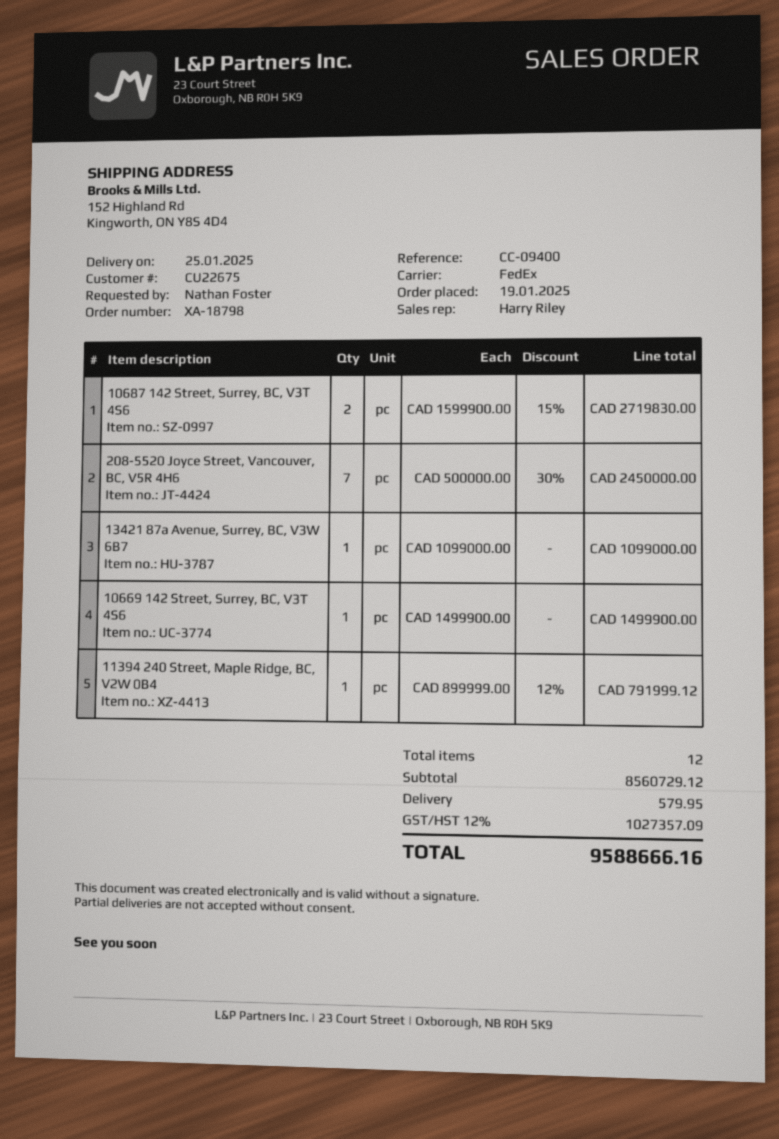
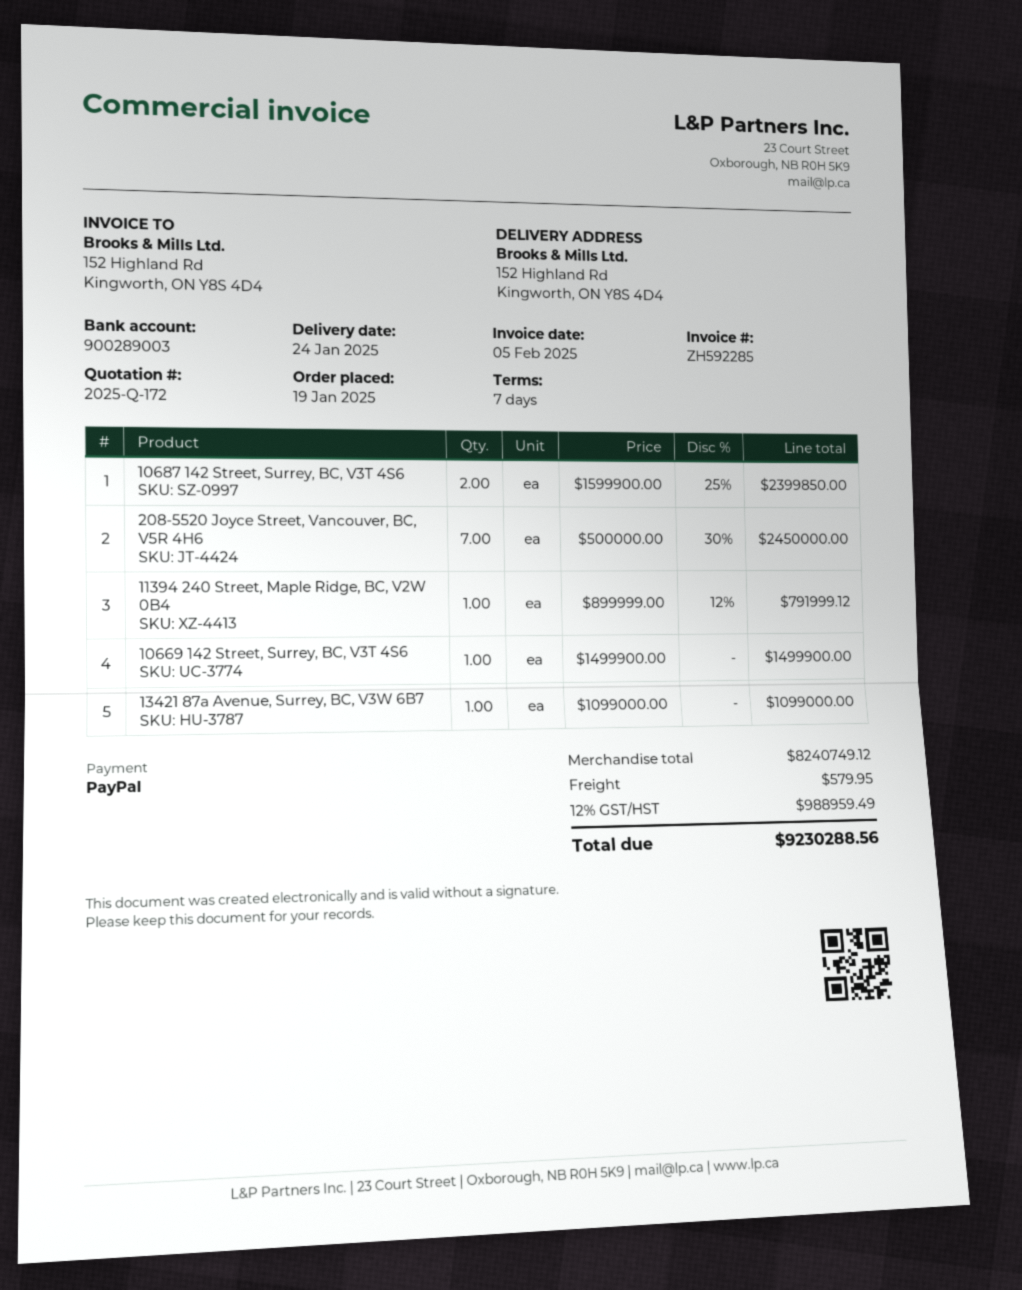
delivery date: 2025-01-25 -> 2025-01-24
10687 142 Street, Surrey, BC, V3T 4S6: 2 x 1599900.00 - 15% = 2719830.00 -> 2 x 1599900.00 - 25% = 2399850.00
subtotal: 8560729.12 -> 8240749.12
tax: 12% = 1027357.09 -> 12% = 988959.49
total: 9588666.16 -> 9230288.56

